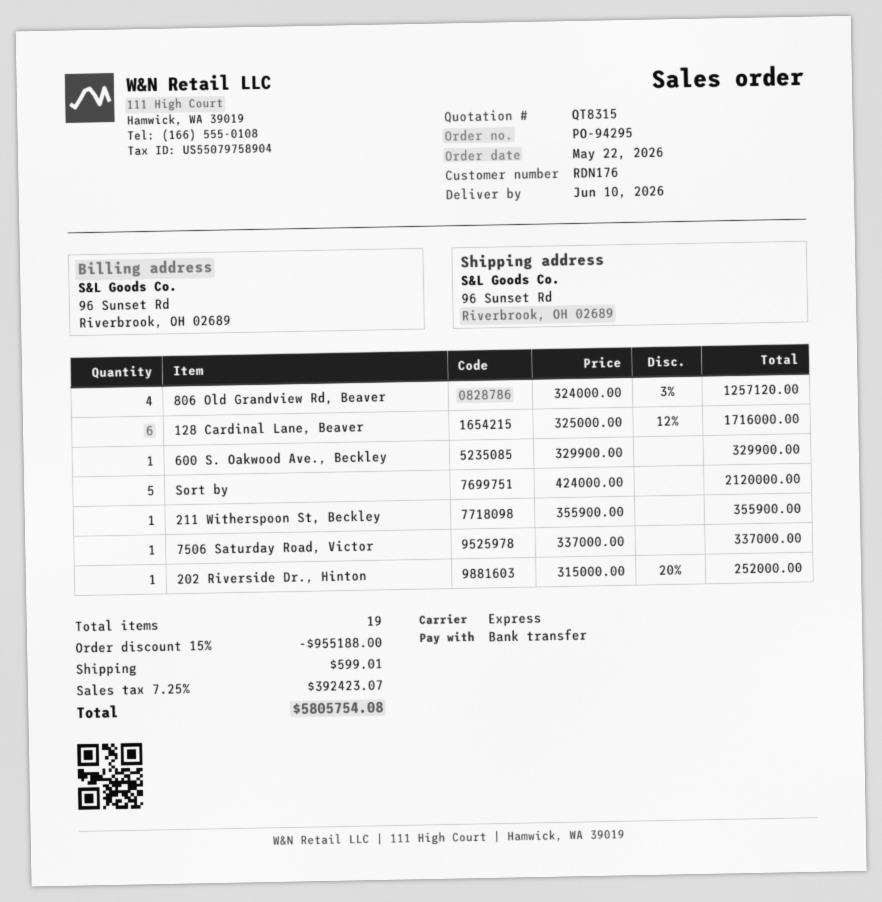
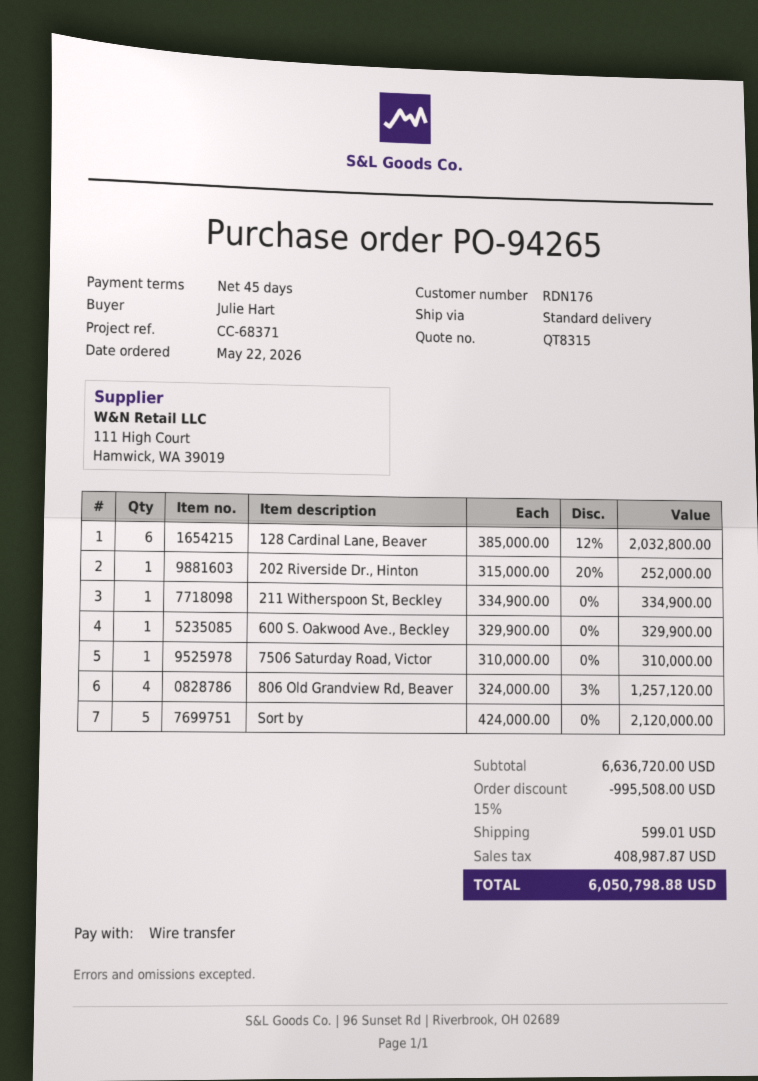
order number: PO-94295 -> PO-94265
shipping method: express -> standard
128 Cardinal Lane, Beaver: 6 x 325000.00 - 12% = 1716000.00 -> 6 x 385000.00 - 12% = 2032800.00
211 Witherspoon St, Beckley: 1 x 355900.00 = 355900.00 -> 1 x 334900.00 = 334900.00
7506 Saturday Road, Victor: 1 x 337000.00 = 337000.00 -> 1 x 310000.00 = 310000.00
discount: 15% = 955188.00 -> 15% = 995508.00
tax: 392423.07 -> 408987.87
total: 5805754.08 -> 6050798.88

